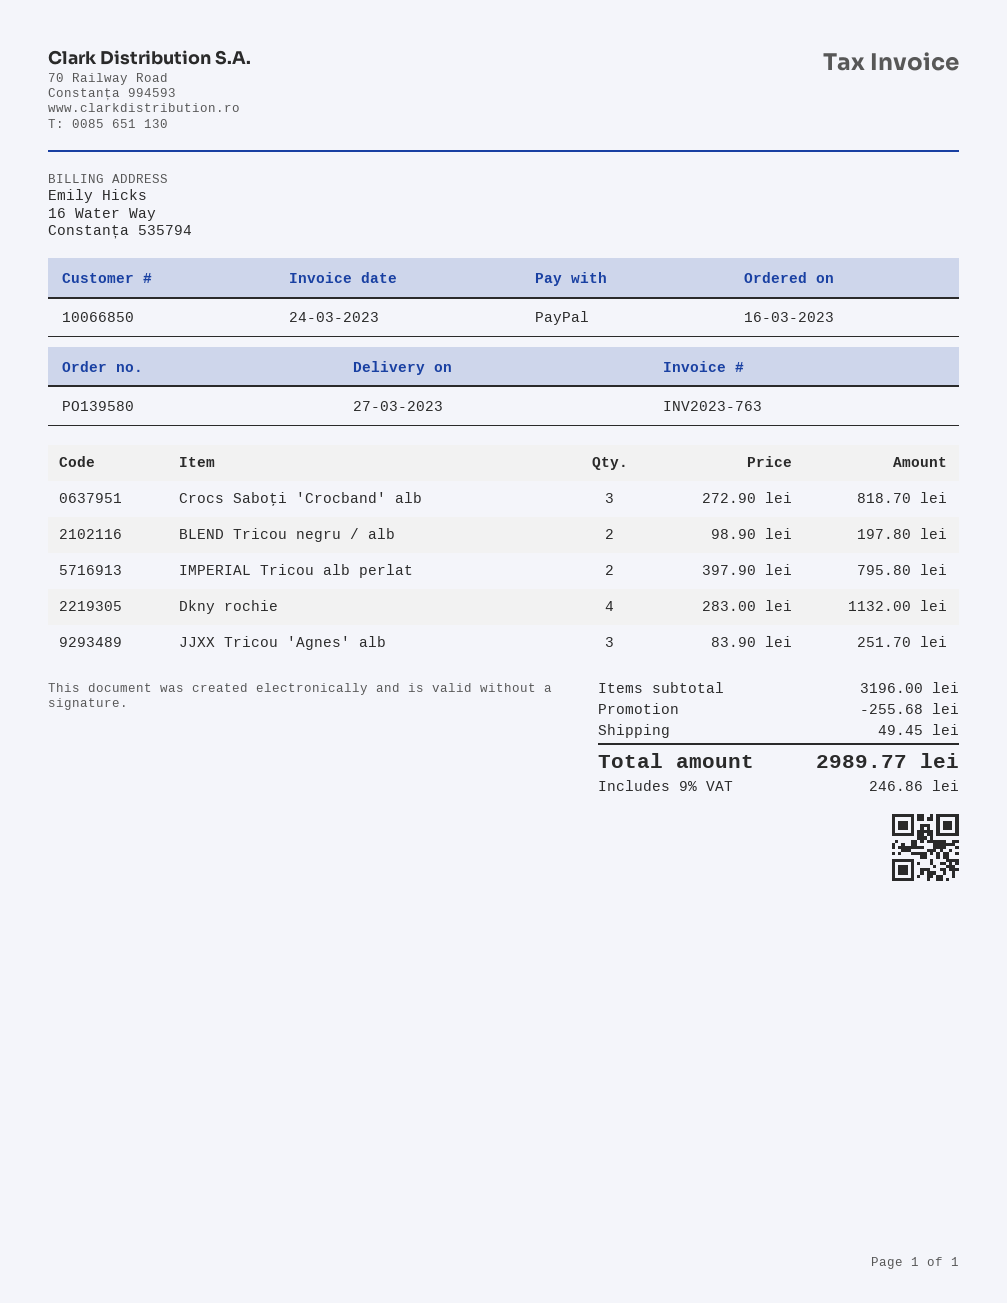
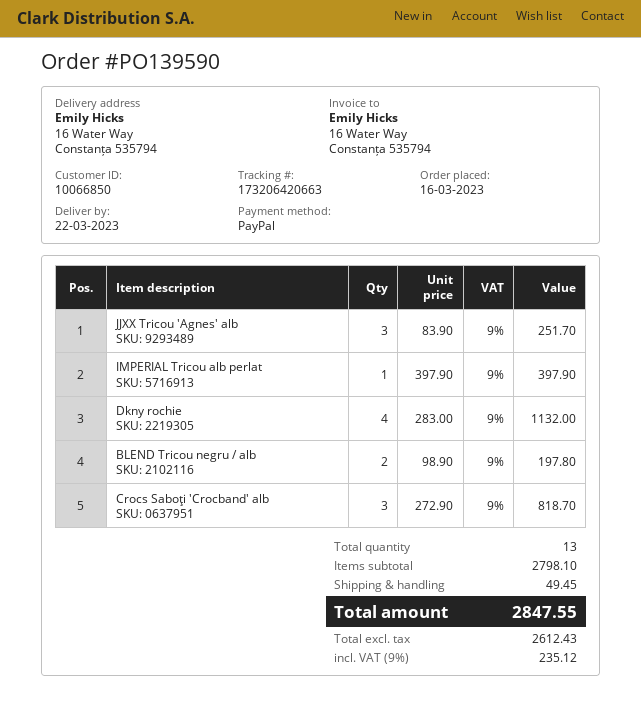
order number: PO139580 -> PO139590
delivery date: 2023-03-27 -> 2023-03-22
IMPERIAL Tricou alb perlat: 2 x 397.90 = 795.80 -> 1 x 397.90 = 397.90
subtotal: 3196.00 -> 2798.10
discount: 255.68 -> none
tax: 9% = 246.86 -> 9% = 235.12
total: 2989.77 -> 2847.55

